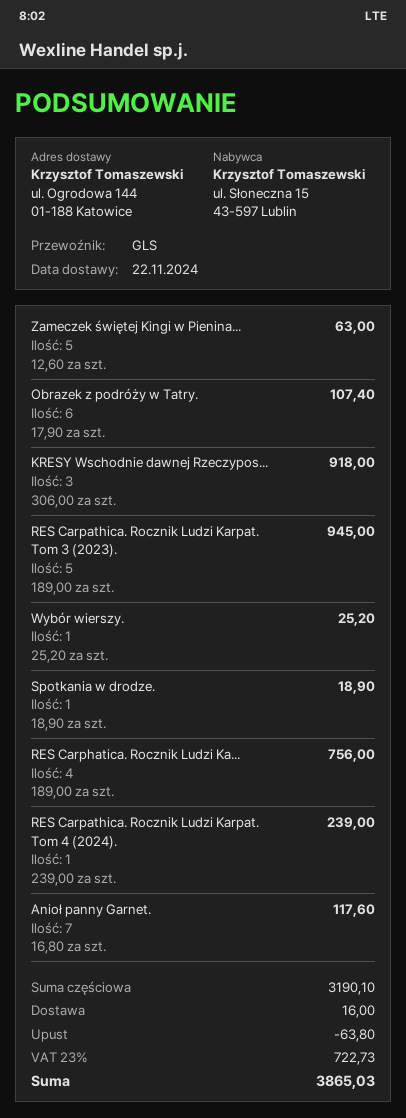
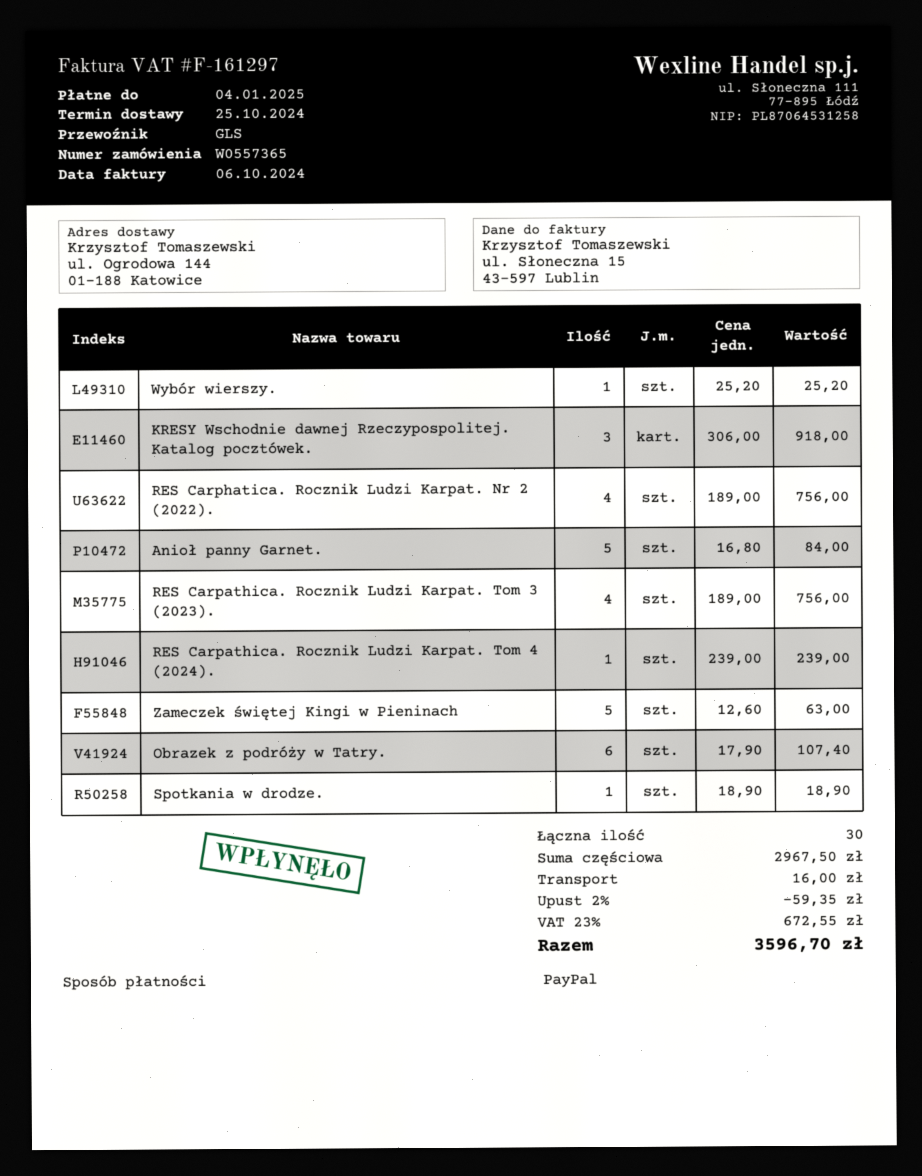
delivery date: 2024-11-22 -> 2024-10-25
RES Carpathica. Rocznik Ludzi Karpat. Tom 3 (2023).: 5 x 189.00 = 945.00 -> 4 x 189.00 = 756.00
Anioł panny Garnet.: 7 x 16.80 = 117.60 -> 5 x 16.80 = 84.00
subtotal: 3190.10 -> 2967.50
discount: 63.80 -> 59.35
tax: 23% = 722.73 -> 23% = 672.55
total: 3865.03 -> 3596.70

